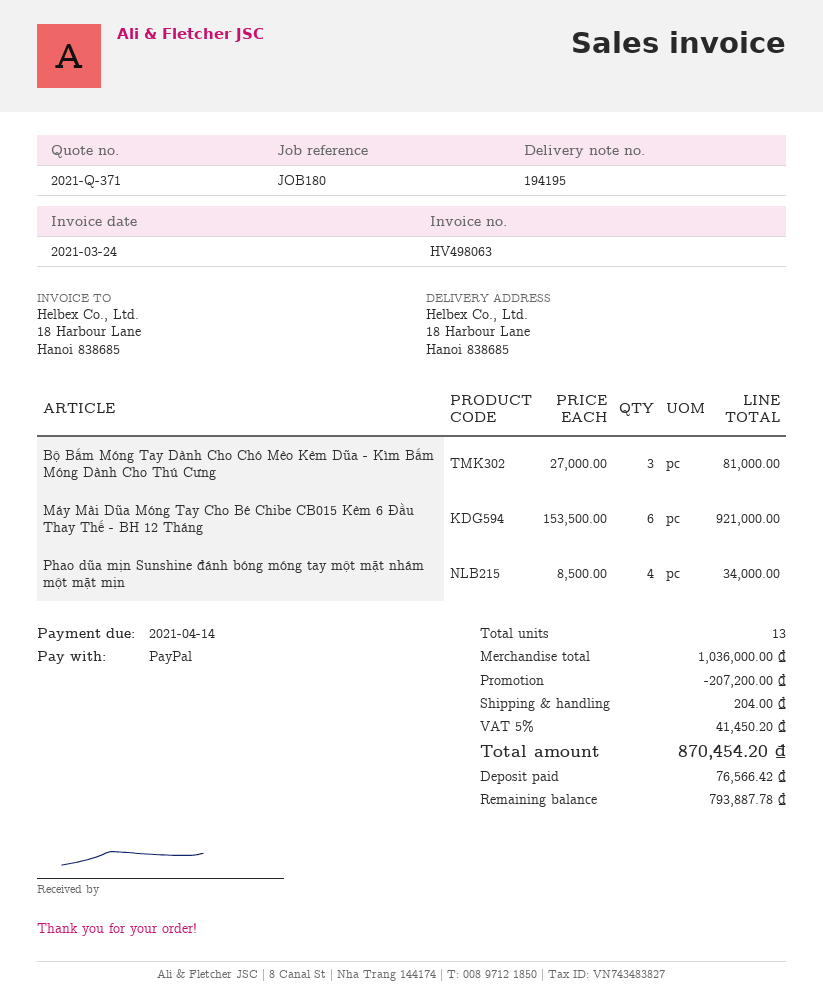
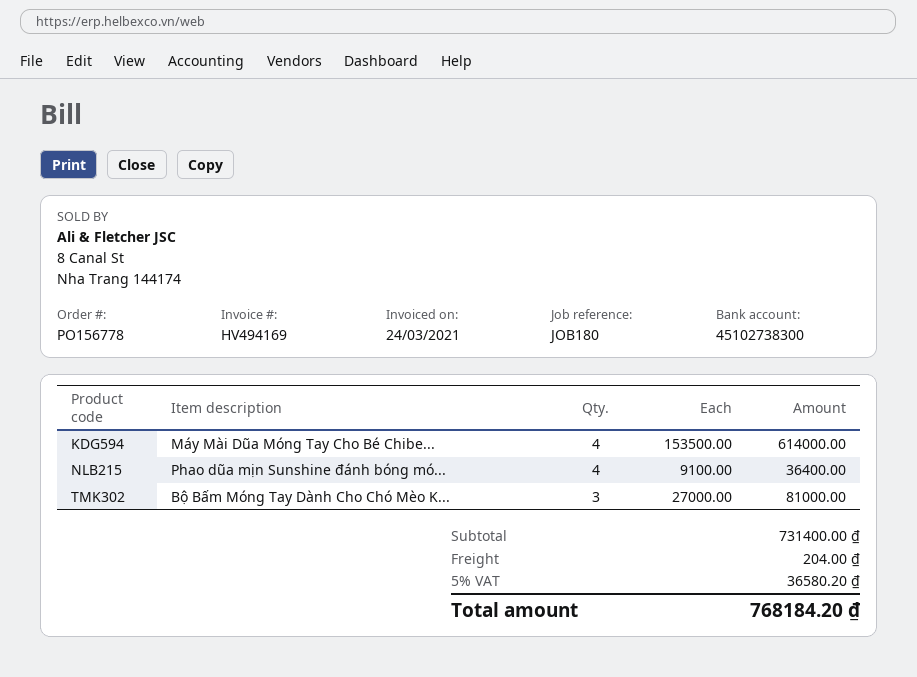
invoice number: HV498063 -> HV494169
Máy Mài Dũa Móng Tay Cho Bé Chibe CB015 Kèm 6 Đầu Thay Thế - BH 12 Tháng: 6 x 153500.00 = 921000.00 -> 4 x 153500.00 = 614000.00
Phao dũa mịn Sunshine đánh bóng móng tay một mặt nhám một mặt mịn: 4 x 8500.00 = 34000.00 -> 4 x 9100.00 = 36400.00
subtotal: 1036000.00 -> 731400.00
discount: 207200.00 -> none
tax: 5% = 41450.20 -> 5% = 36580.20
total: 870454.20 -> 768184.20

